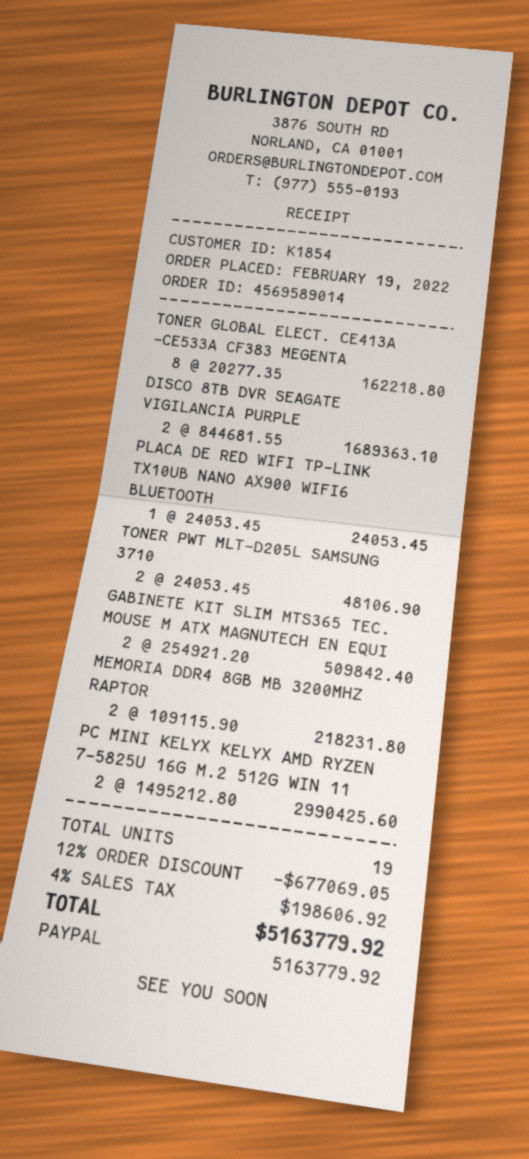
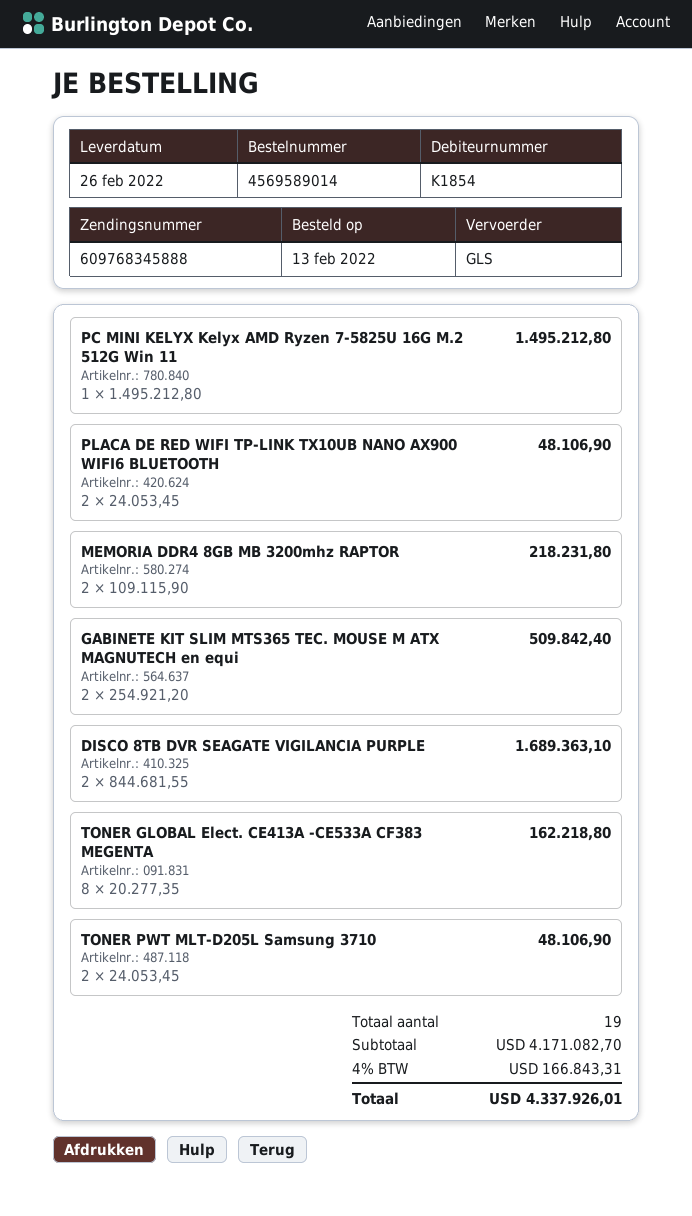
order date: 2022-02-19 -> 2022-02-13
PLACA DE RED WIFI TP-LINK TX10UB NANO AX900 WIFI6 BLUETOOTH: 1 x 24053.45 = 24053.45 -> 2 x 24053.45 = 48106.90
PC MINI KELYX KELYX AMD RYZEN 7-5825U 16G M.2 512G WIN 11: 2 x 1495212.80 = 2990425.60 -> 1 x 1495212.80 = 1495212.80
discount: 12% = 677069.05 -> none
tax: 4% = 198606.92 -> 4% = 166843.31
total: 5163779.92 -> 4337926.01

